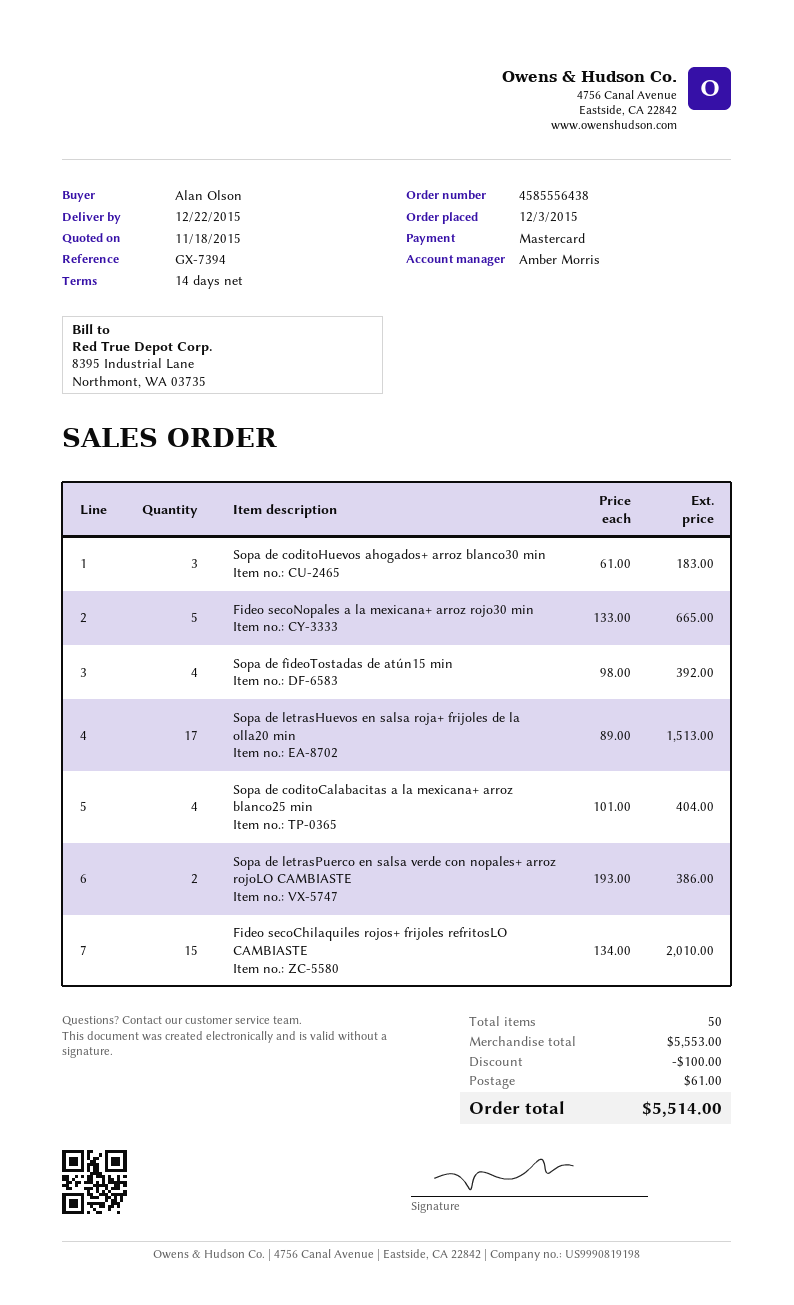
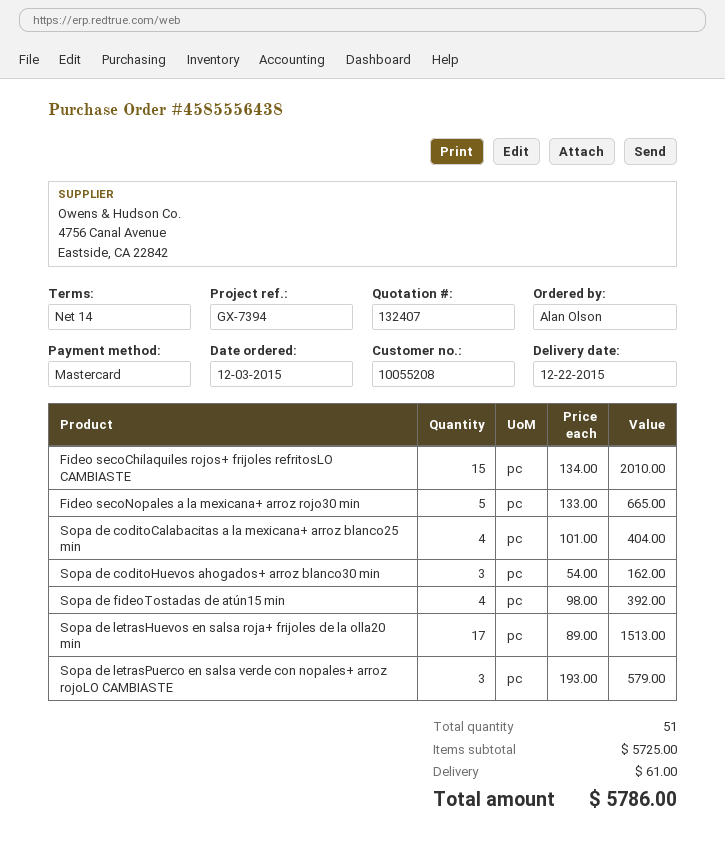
Sopa de coditoHuevos ahogados+ arroz blanco30 min: 3 x 61.00 = 183.00 -> 3 x 54.00 = 162.00
Sopa de letrasPuerco en salsa verde con nopales+ arroz rojoLO CAMBIASTE: 2 x 193.00 = 386.00 -> 3 x 193.00 = 579.00
total quantity: 50 -> 51
subtotal: 5553.00 -> 5725.00
discount: 100.00 -> none
total: 5514.00 -> 5786.00

